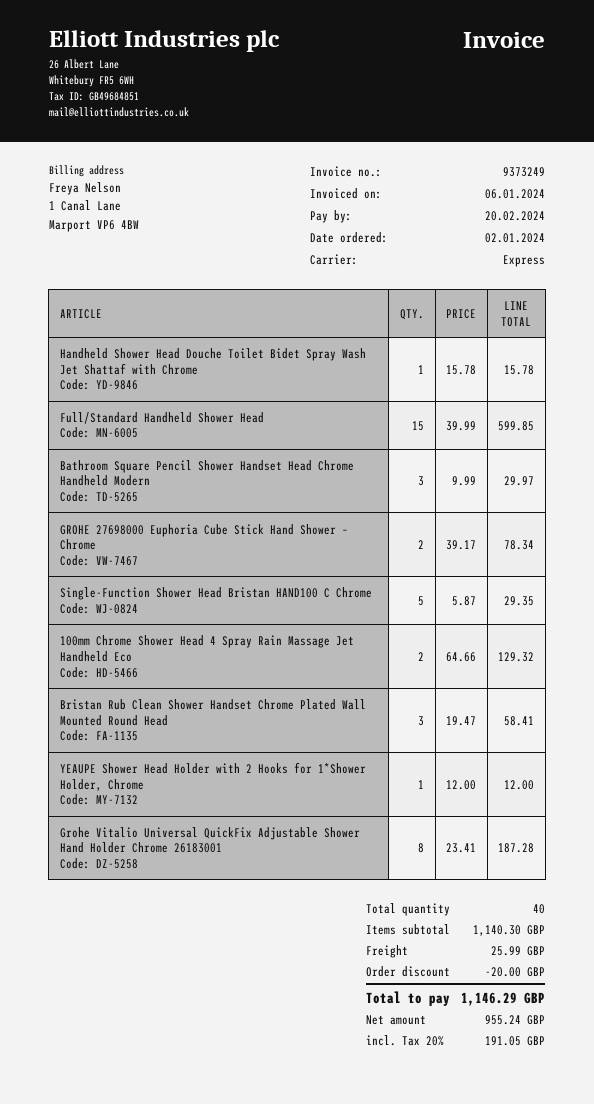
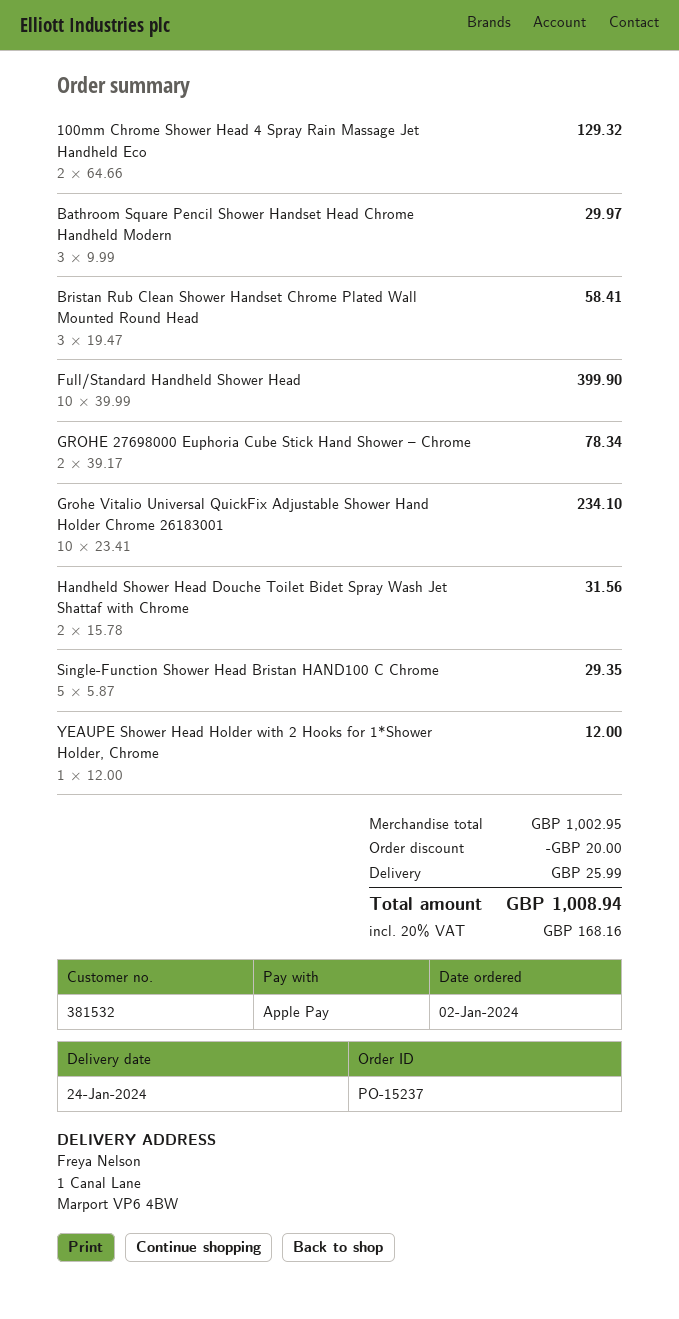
Handheld Shower Head Douche Toilet Bidet Spray Wash Jet Shattaf with Chrome: 1 x 15.78 = 15.78 -> 2 x 15.78 = 31.56
Full/Standard Handheld Shower Head: 15 x 39.99 = 599.85 -> 10 x 39.99 = 399.90
Grohe Vitalio Universal QuickFix Adjustable Shower Hand Holder Chrome 26183001: 8 x 23.41 = 187.28 -> 10 x 23.41 = 234.10
subtotal: 1140.30 -> 1002.95
tax: 20% = 191.05 -> 20% = 168.16
total: 1146.29 -> 1008.94

